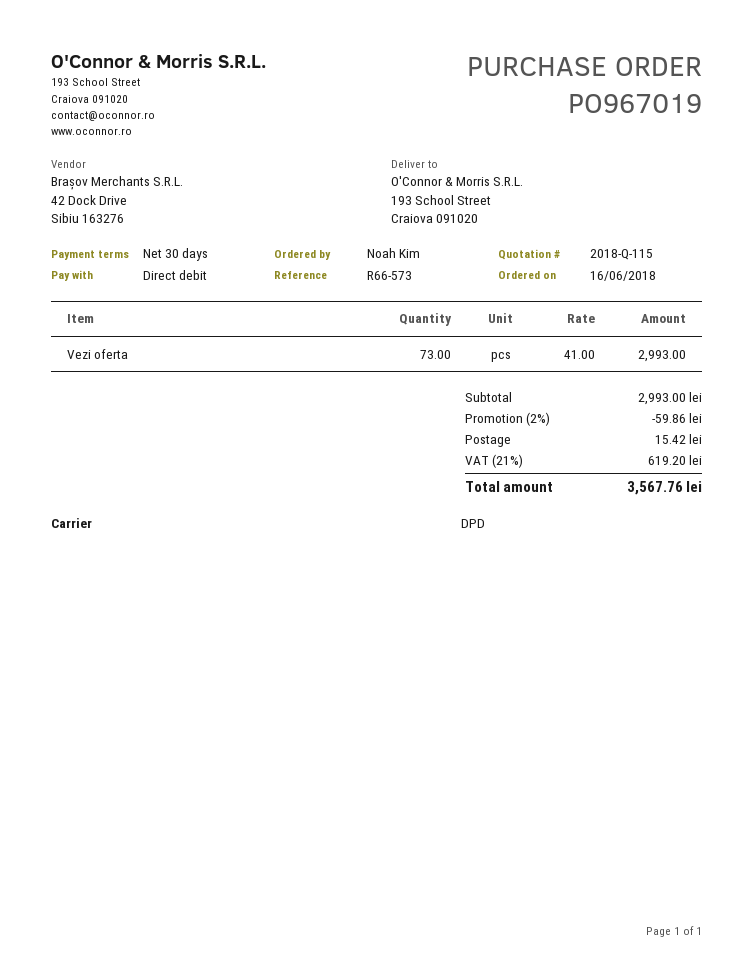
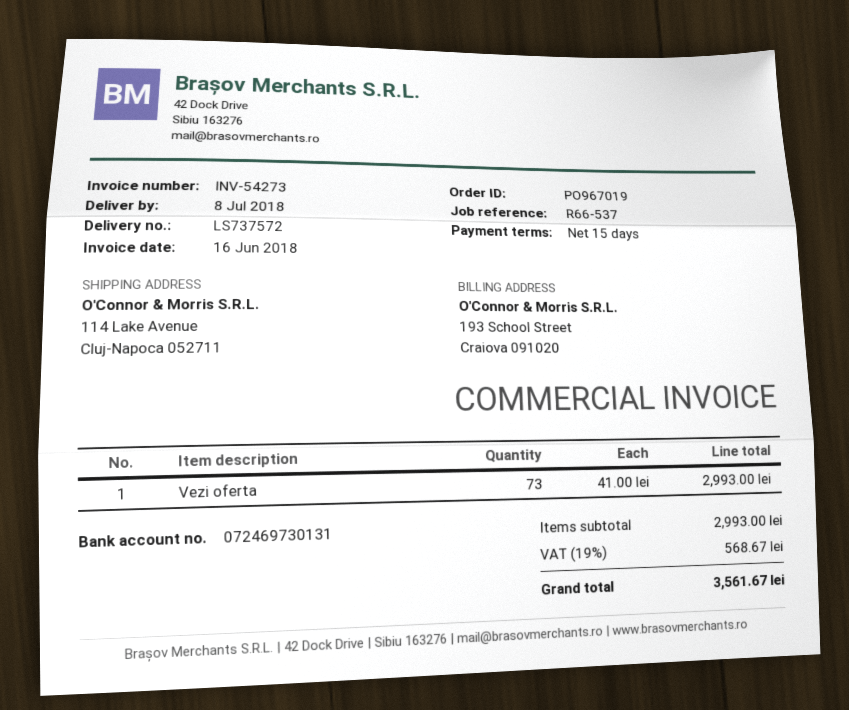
payment terms: 30 days -> 15 days
reference: R66-573 -> R66-537
ship to: 193 School Street, Craiova 091020 -> 114 Lake Avenue, Cluj-Napoca 052711
discount: 2% = 59.86 -> none
shipping: 15.42 -> none
tax: 21% = 619.20 -> 19% = 568.67
total: 3567.76 -> 3561.67

